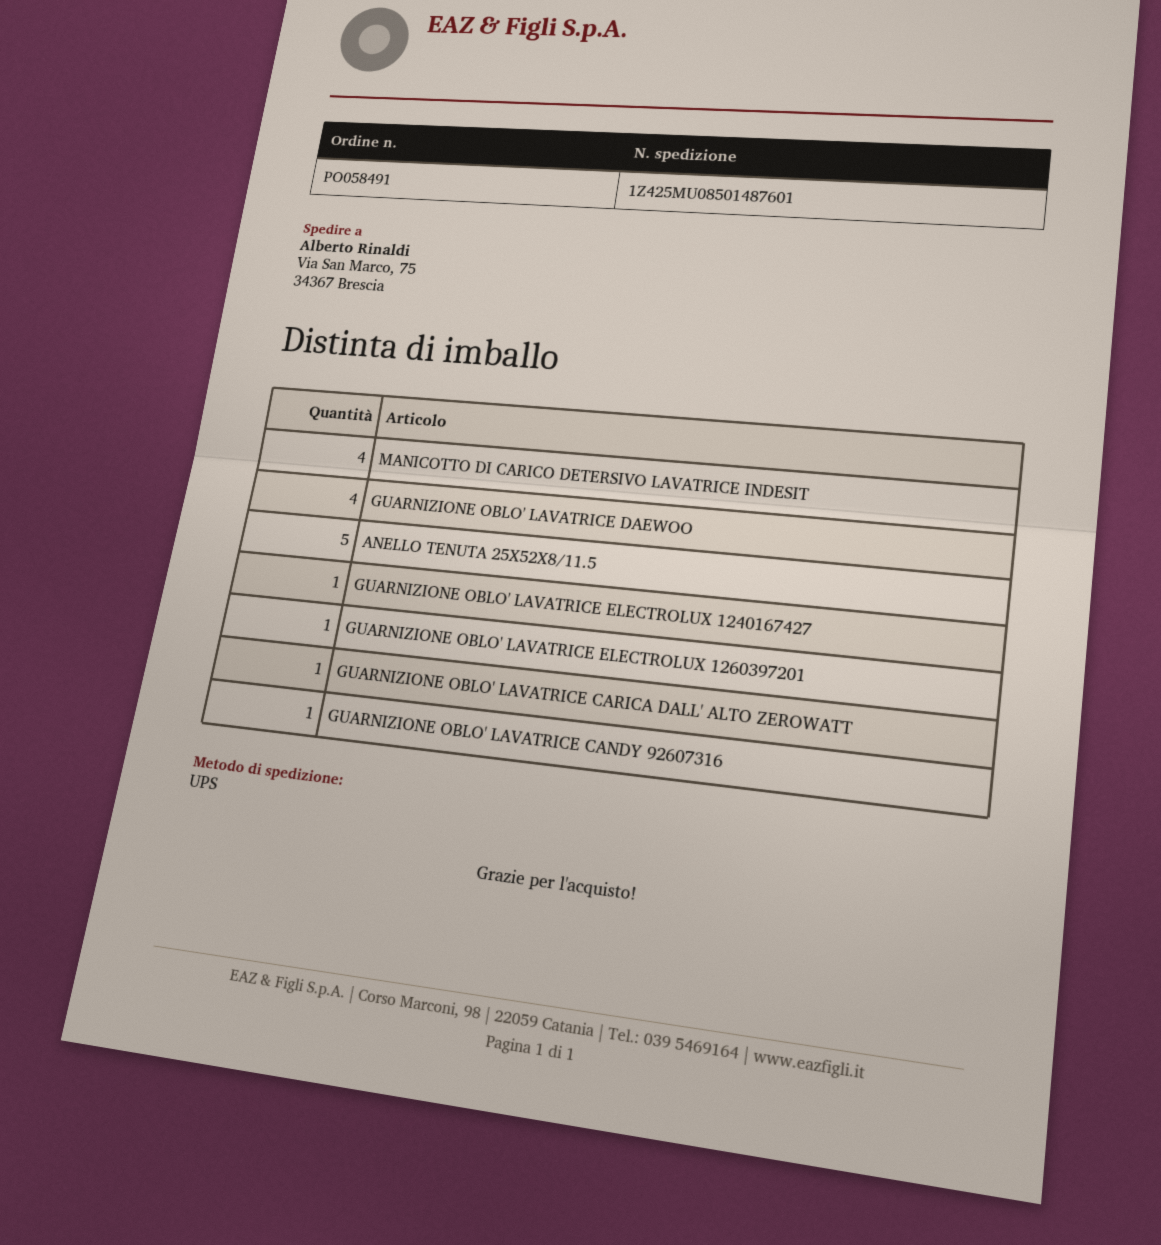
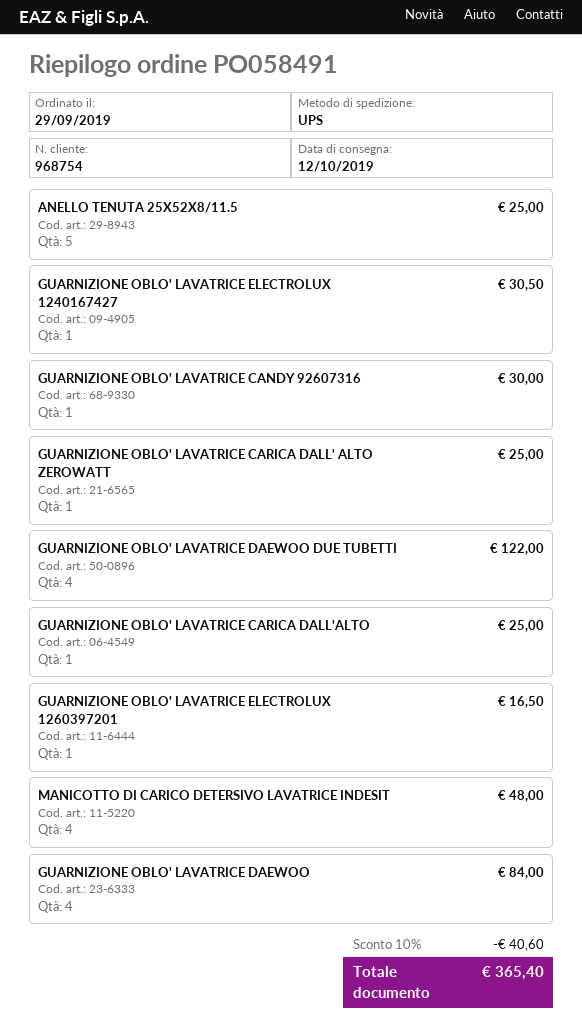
GUARNIZIONE OBLO' LAVATRICE DAEWOO DUE TUBETTI: none -> 4
GUARNIZIONE OBLO' LAVATRICE CARICA DALL'ALTO: none -> 1

